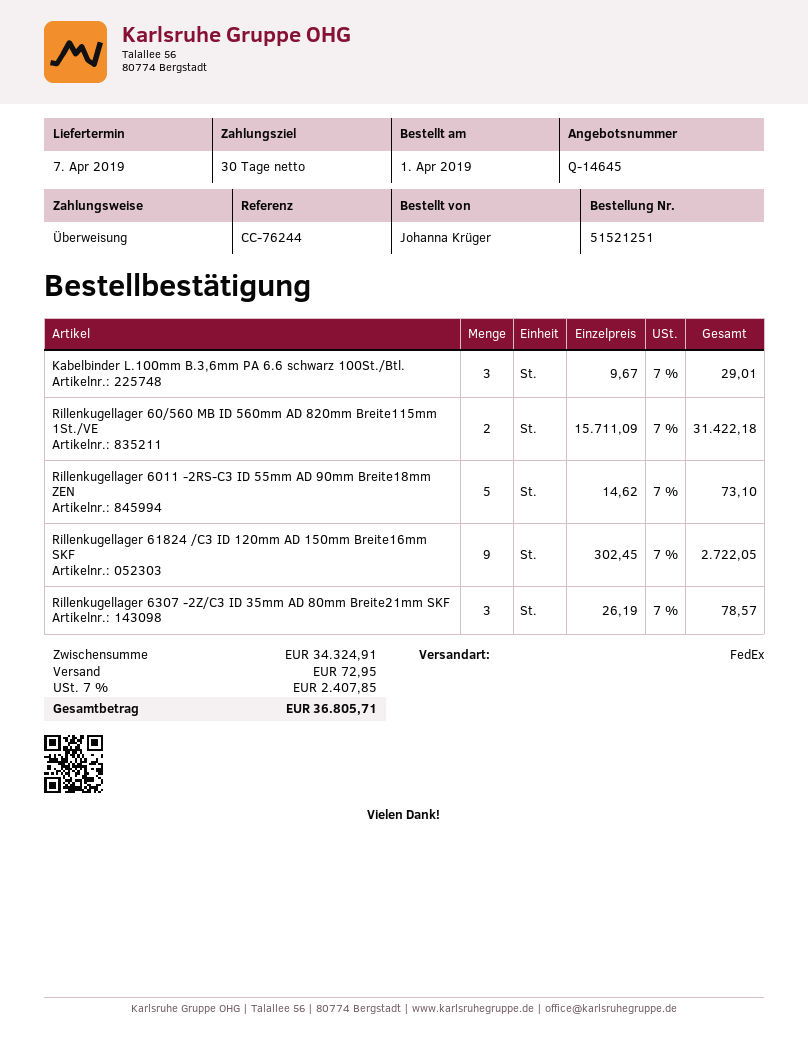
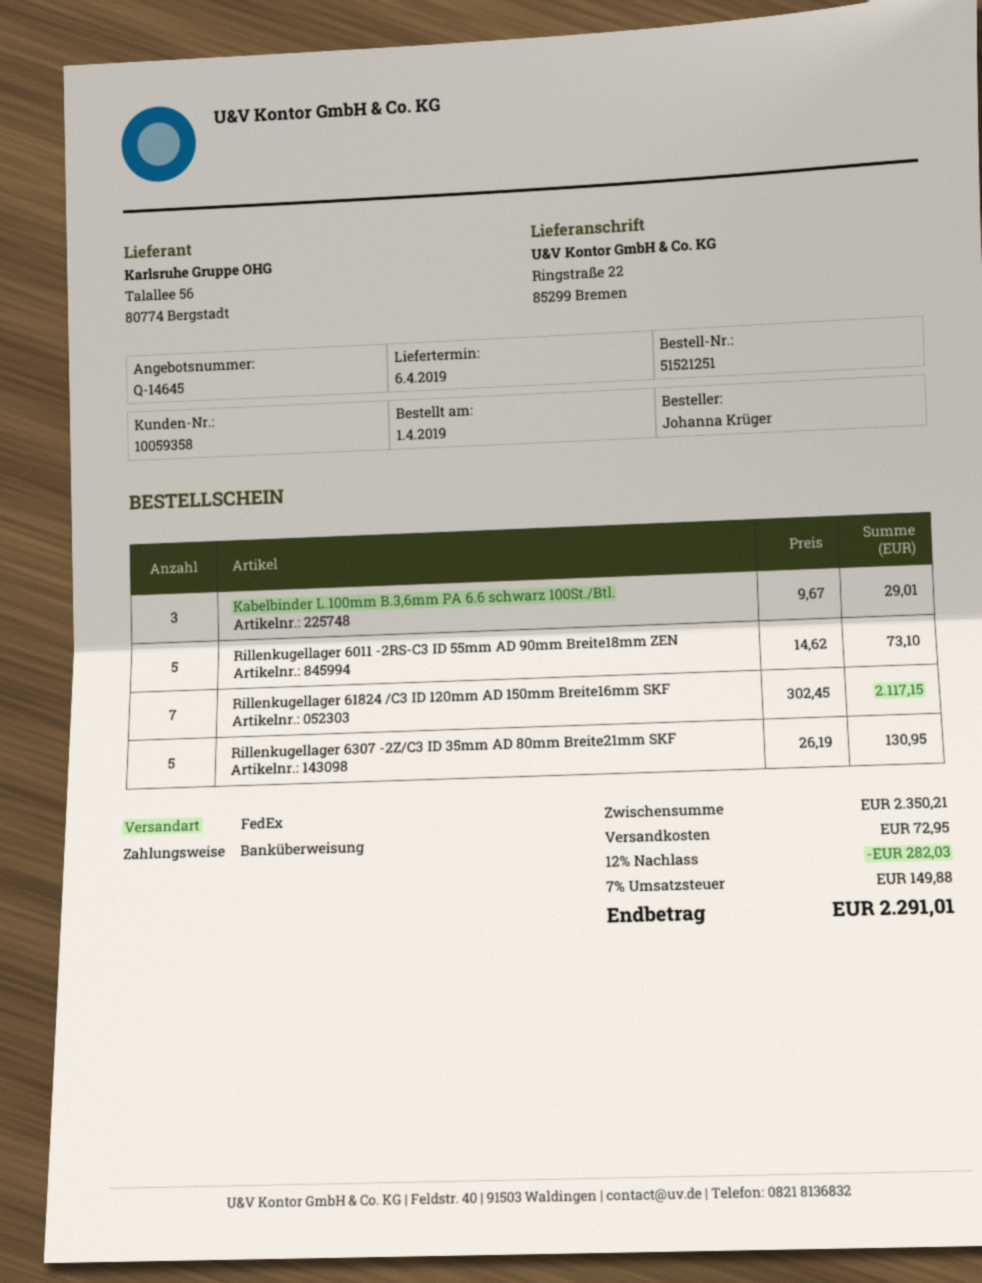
delivery date: 2019-04-07 -> 2019-04-06
Rillenkugellager 60/560 MB ID 560mm AD 820mm Breite115mm 1St./VE: 2 x 15711.09 = 31422.18 -> none
Rillenkugellager 61824 /C3 ID 120mm AD 150mm Breite16mm SKF: 9 x 302.45 = 2722.05 -> 7 x 302.45 = 2117.15
Rillenkugellager 6307 -2Z/C3 ID 35mm AD 80mm Breite21mm SKF: 3 x 26.19 = 78.57 -> 5 x 26.19 = 130.95
subtotal: 34324.91 -> 2350.21
discount: none -> 12% = 282.03
tax: 7% = 2407.85 -> 7% = 149.88
total: 36805.71 -> 2291.01

